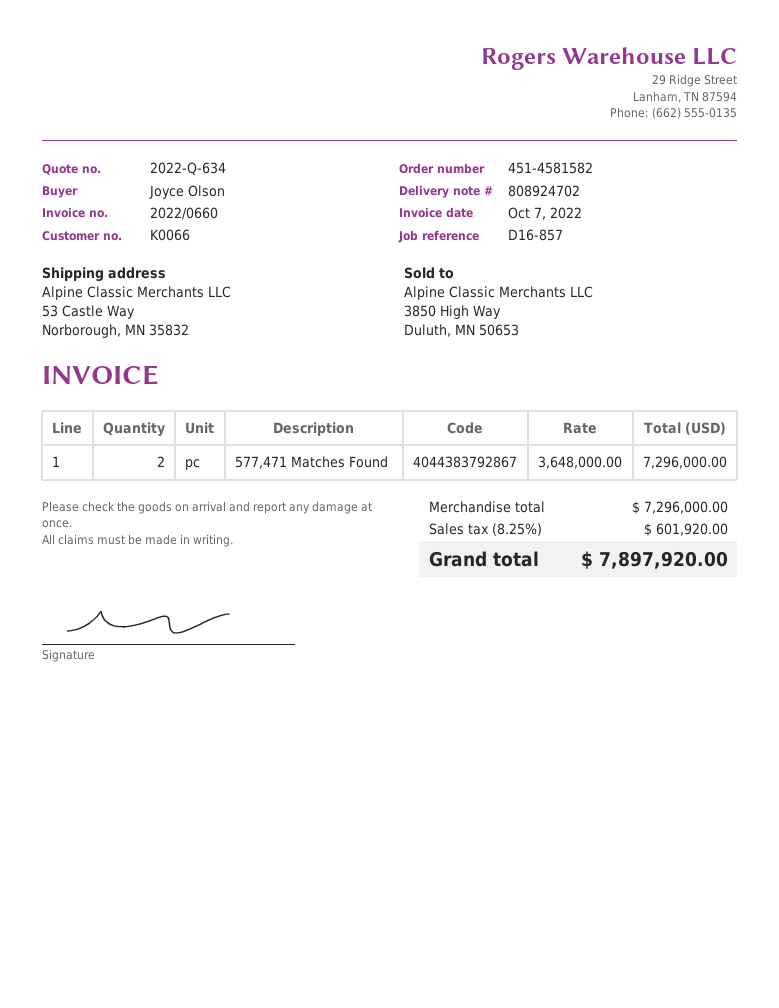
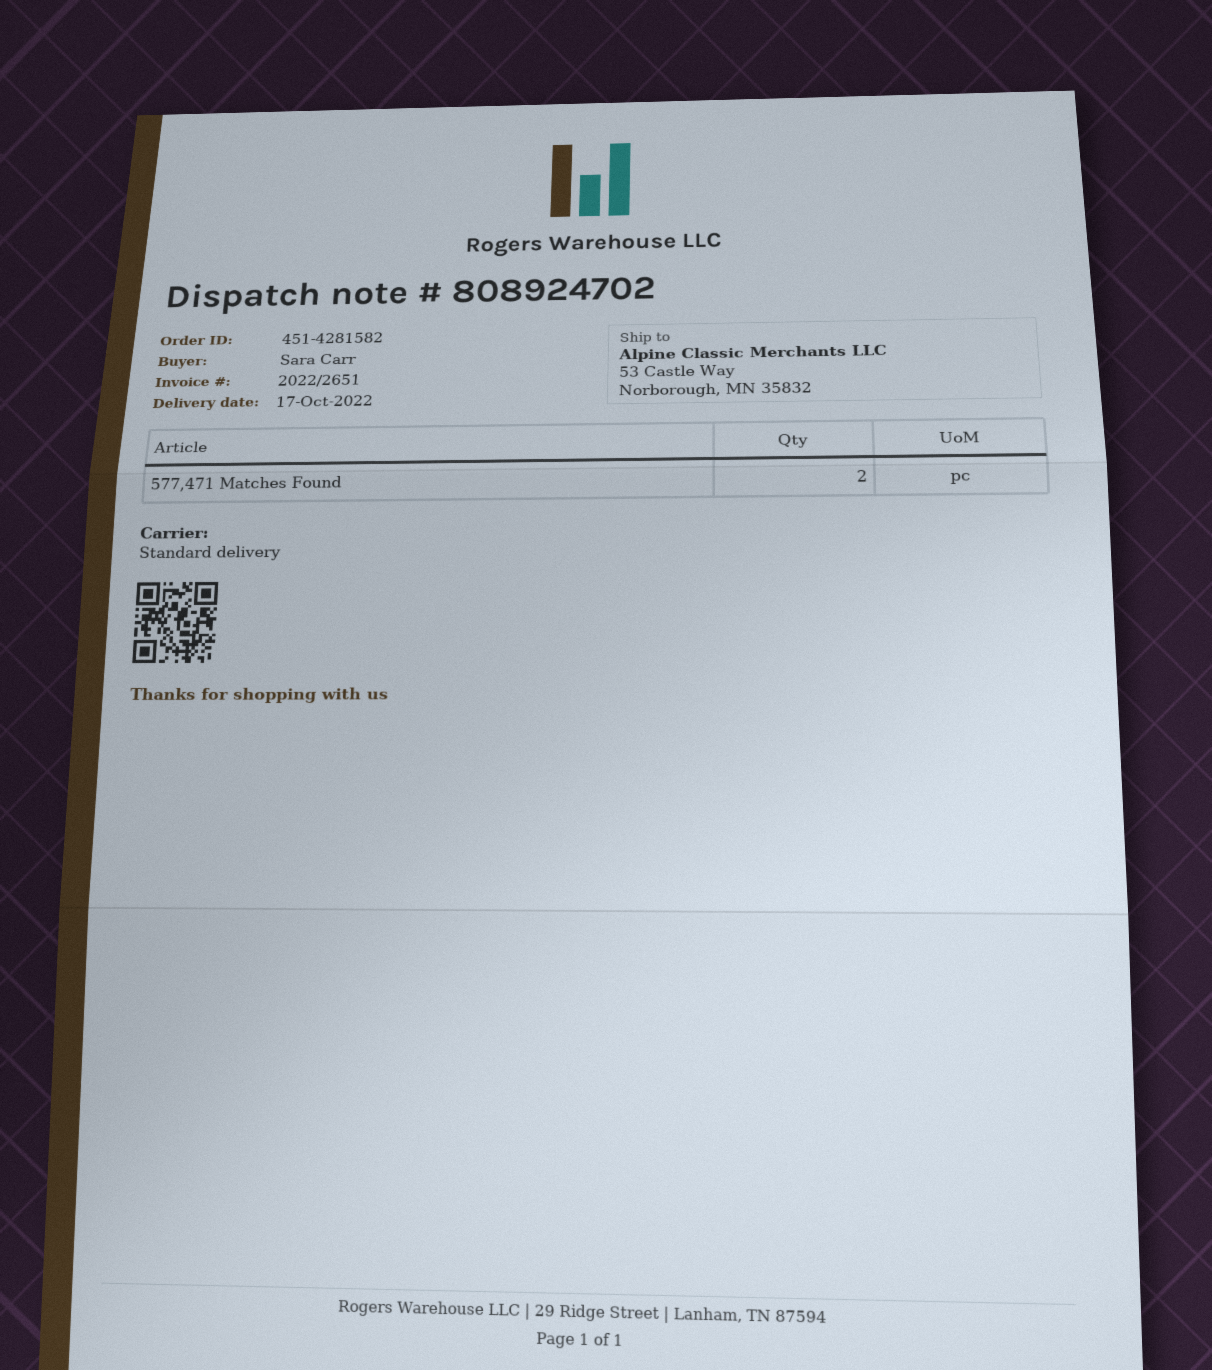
order number: 451-4581582 -> 451-4281582
invoice number: 2022/0660 -> 2022/2651
ordered by: Joyce Olson -> Sara Carr

